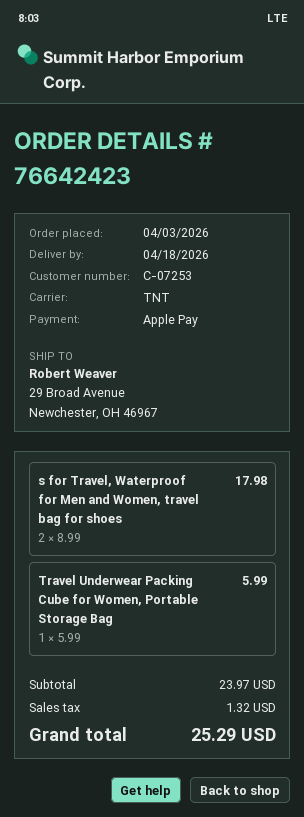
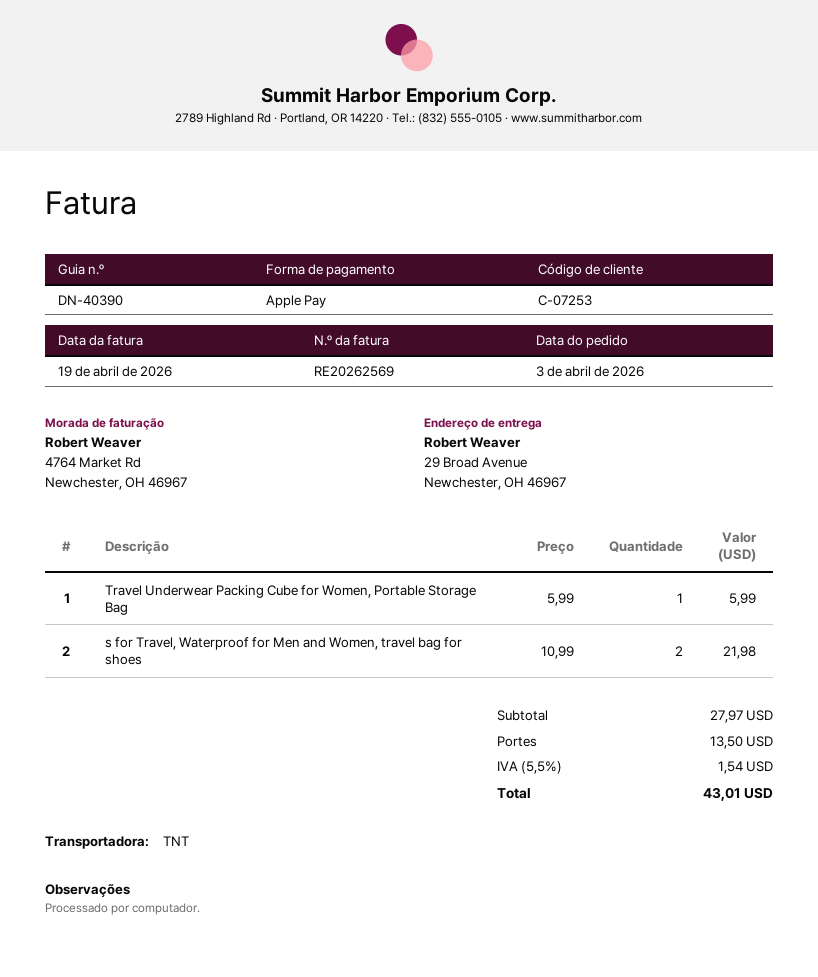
s for Travel, Waterproof for Men and Women, travel bag for shoes: 2 x 8.99 = 17.98 -> 2 x 10.99 = 21.98
subtotal: 23.97 -> 27.97
shipping: none -> 13.50
tax: 1.32 -> 1.54
total: 25.29 -> 43.01

